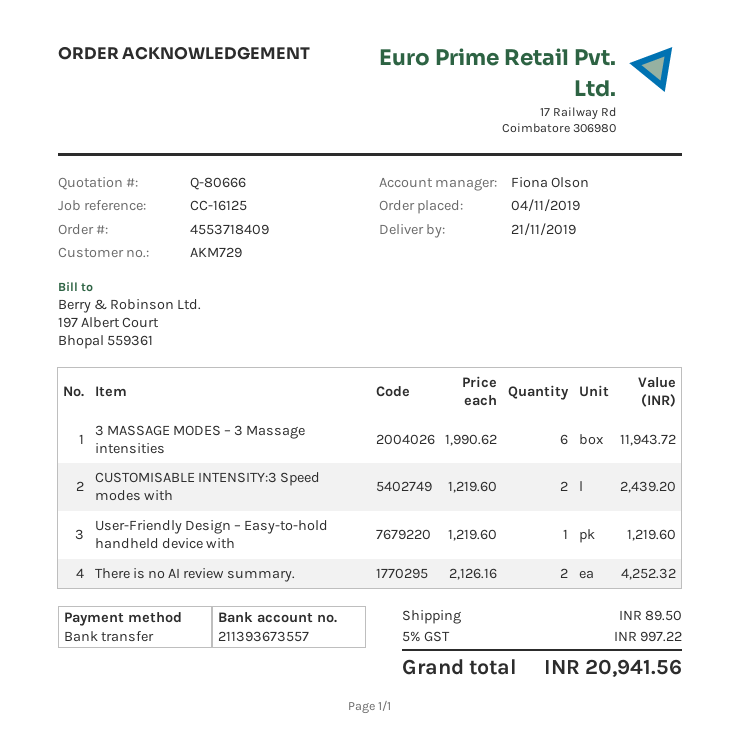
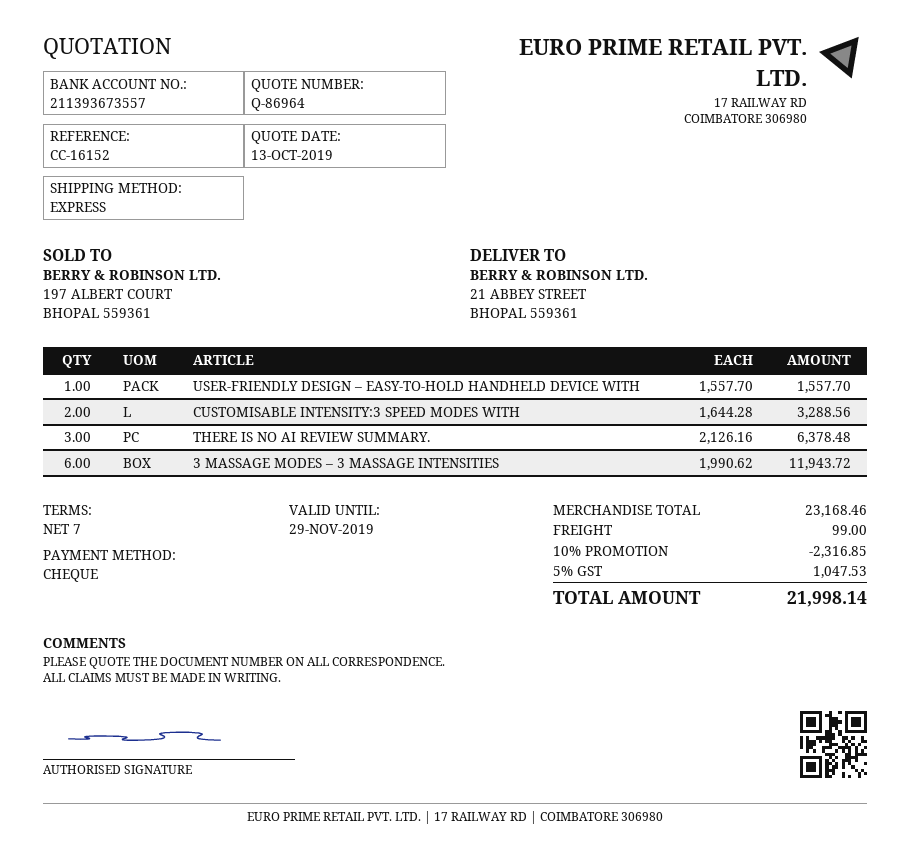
quote number: Q-80666 -> Q-86964
reference: CC-16125 -> CC-16152
payment method: bank transfer -> cheque
CUSTOMISABLE INTENSITY:3 Speed modes with: 2 x 1219.60 = 2439.20 -> 2 x 1644.28 = 3288.56
User-Friendly Design – Easy-to-hold handheld device with: 1 x 1219.60 = 1219.60 -> 1 x 1557.70 = 1557.70
There is no AI review summary.: 2 x 2126.16 = 4252.32 -> 3 x 2126.16 = 6378.48
discount: none -> 10% = 2316.85
shipping: 89.50 -> 99.00
tax: 5% = 997.22 -> 5% = 1047.53
total: 20941.56 -> 21998.14

